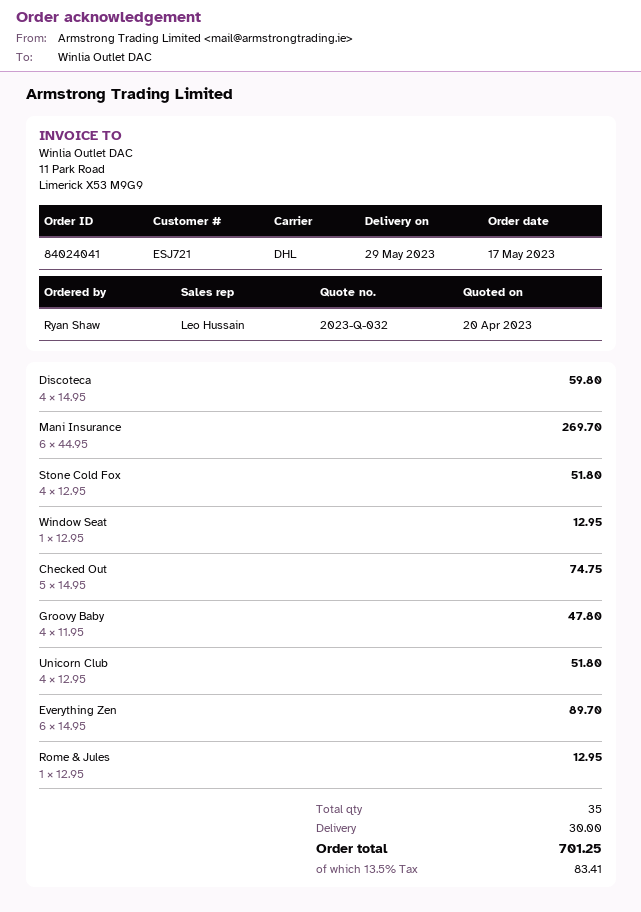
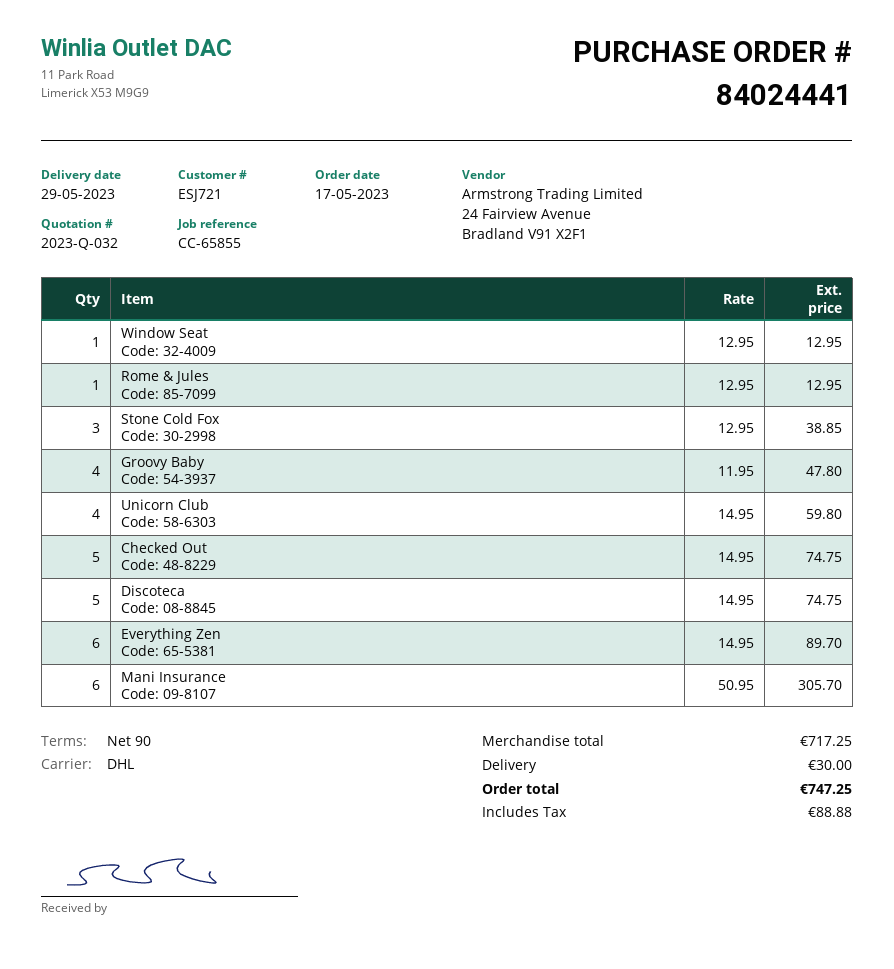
order number: 84024041 -> 84024441
Discoteca: 4 x 14.95 = 59.80 -> 5 x 14.95 = 74.75
Mani Insurance: 6 x 44.95 = 269.70 -> 6 x 50.95 = 305.70
Stone Cold Fox: 4 x 12.95 = 51.80 -> 3 x 12.95 = 38.85
Unicorn Club: 4 x 12.95 = 51.80 -> 4 x 14.95 = 59.80
tax: 83.41 -> 88.88
total: 701.25 -> 747.25

